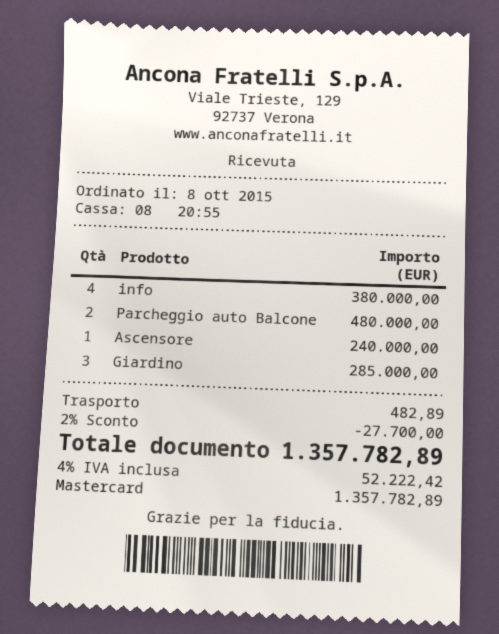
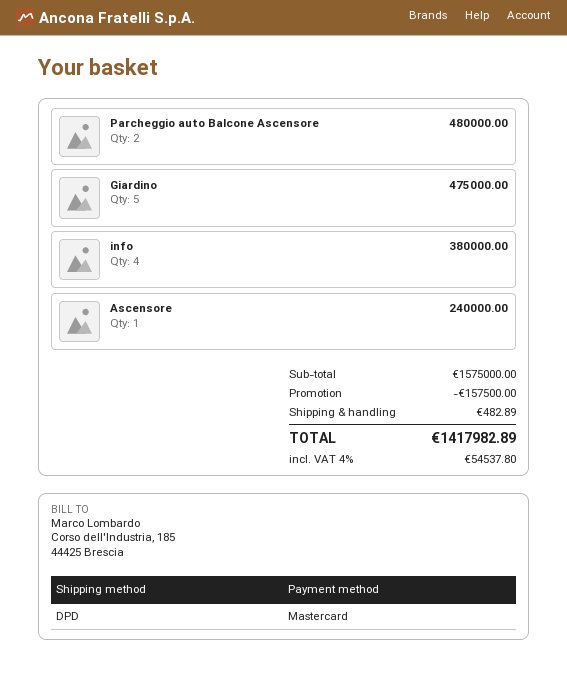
Giardino: 3 for 285000.00 -> 5 for 475000.00
discount: 27700.00 -> 157500.00
tax: 4% = 52222.42 -> 4% = 54537.80
total: 1357782.89 -> 1417982.89

